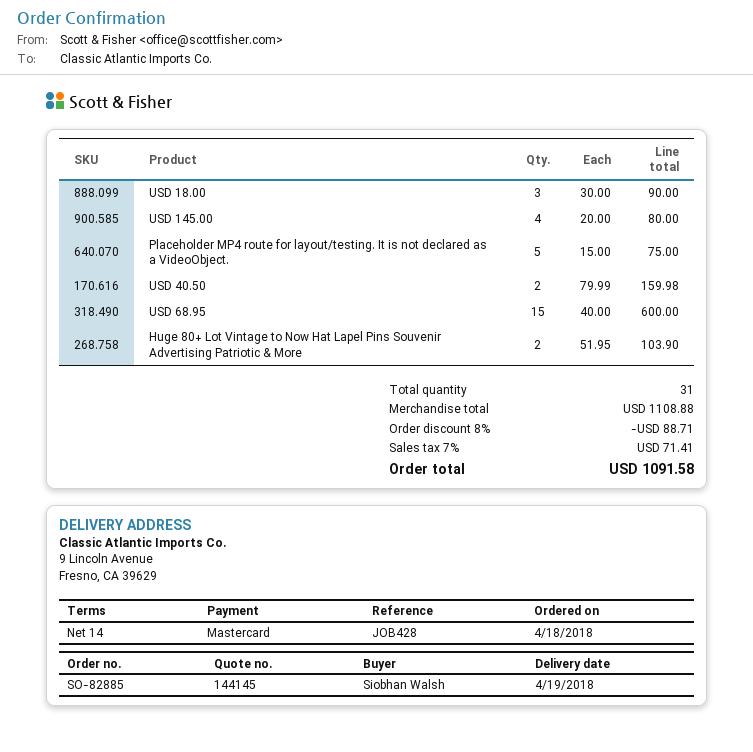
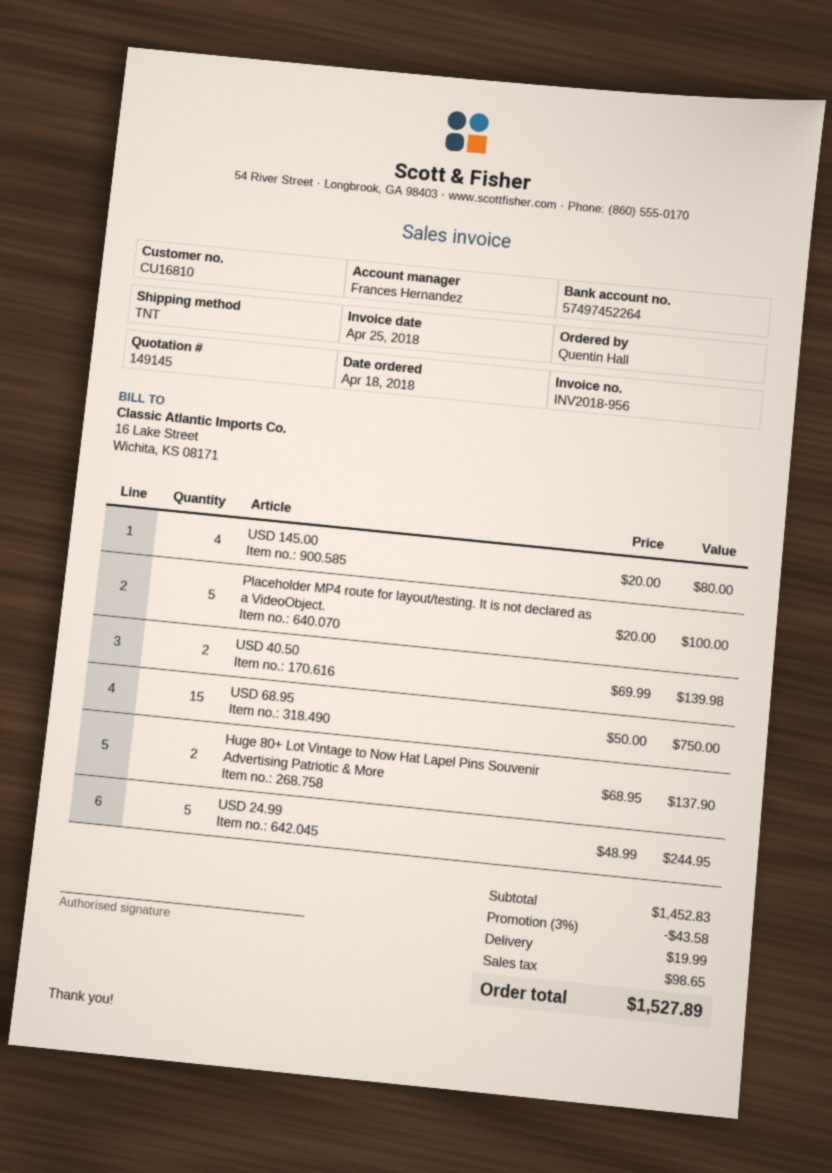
quote number: 144145 -> 149145
ordered by: Siobhan Walsh -> Quentin Hall
USD 18.00: 3 x 30.00 = 90.00 -> none
Placeholder MP4 route for layout/testing. It is not declared as a VideoObject.: 5 x 15.00 = 75.00 -> 5 x 20.00 = 100.00
USD 40.50: 2 x 79.99 = 159.98 -> 2 x 69.99 = 139.98
USD 68.95: 15 x 40.00 = 600.00 -> 15 x 50.00 = 750.00
Huge 80+ Lot Vintage to Now Hat Lapel Pins Souvenir Advertising Patriotic & More: 2 x 51.95 = 103.90 -> 2 x 68.95 = 137.90
USD 24.99: none -> 5 x 48.99 = 244.95
subtotal: 1108.88 -> 1452.83
discount: 8% = 88.71 -> 3% = 43.58
shipping: none -> 19.99
tax: 71.41 -> 98.65
total: 1091.58 -> 1527.89

